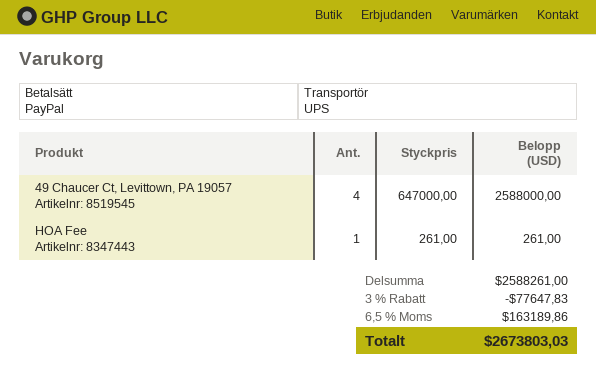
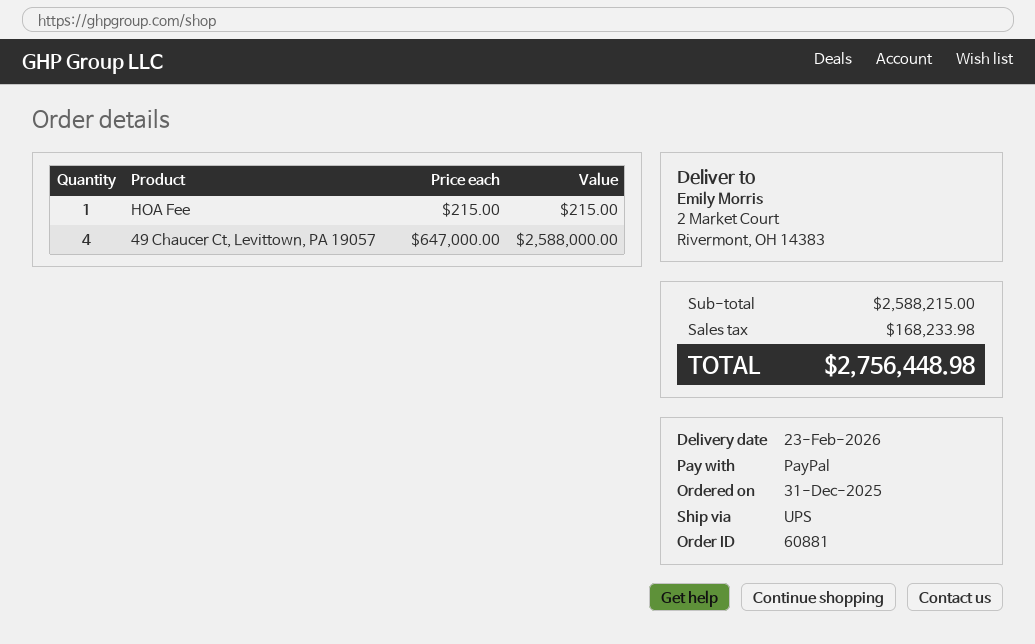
HOA Fee: 1 x 261.00 = 261.00 -> 1 x 215.00 = 215.00
subtotal: 2588261.00 -> 2588215.00
discount: 3% = 77647.83 -> none
tax: 163189.86 -> 168233.98
total: 2673803.03 -> 2756448.98

